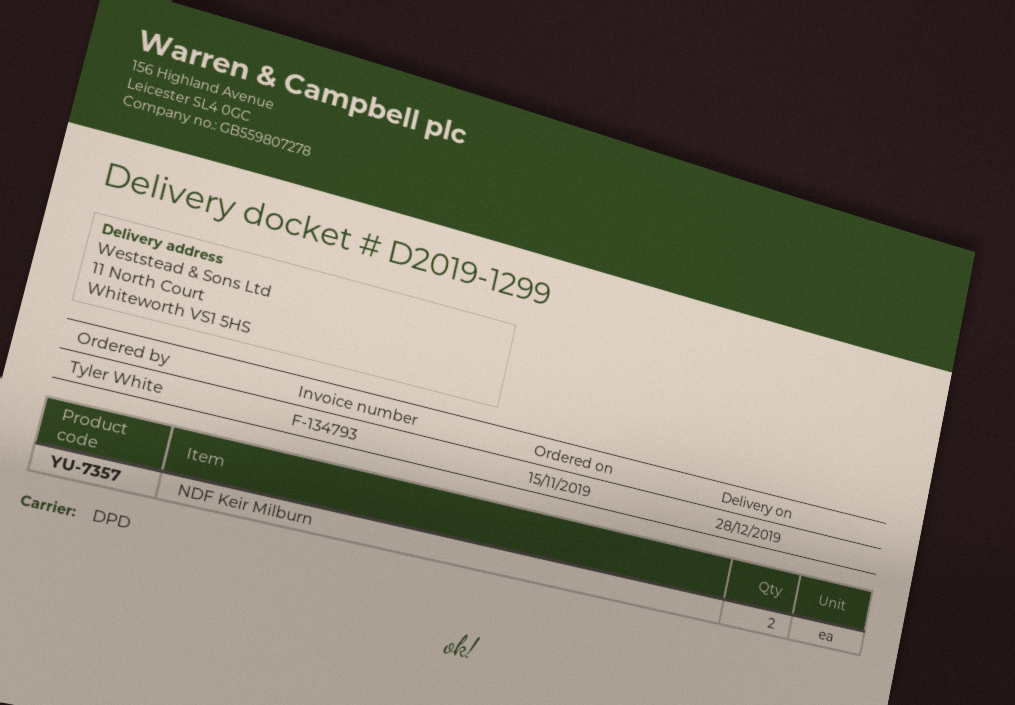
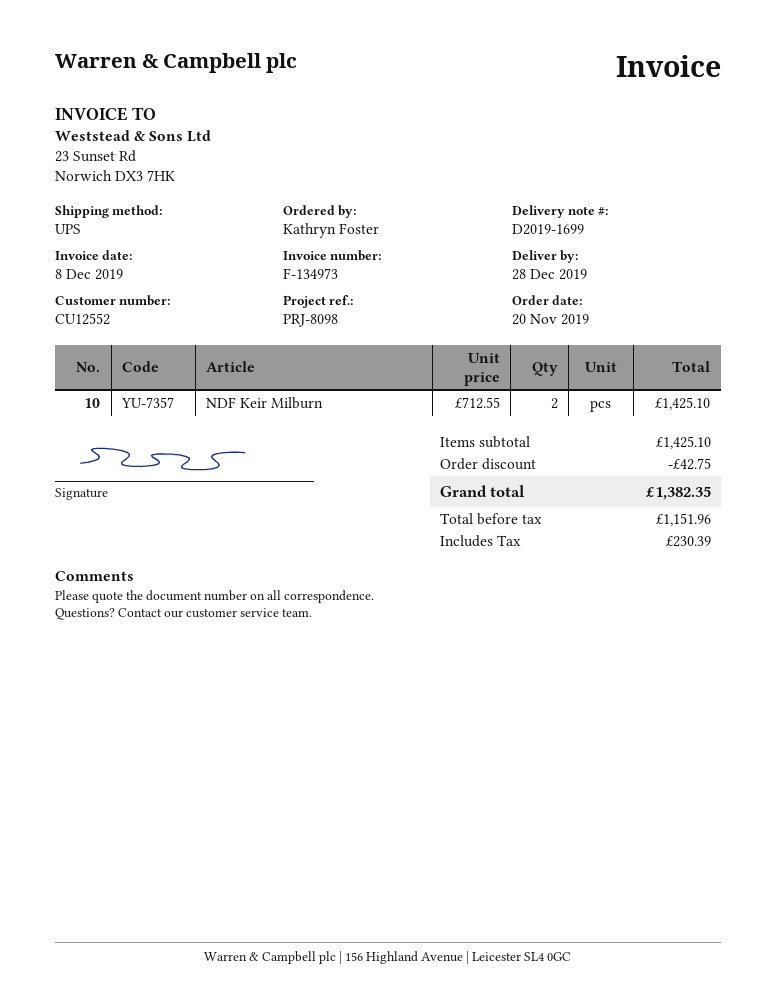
order date: 2019-11-15 -> 2019-11-20
delivery note number: D2019-1299 -> D2019-1699
invoice number: F-134793 -> F-134973
ordered by: Tyler White -> Kathryn Foster
shipping method: DPD -> UPS

